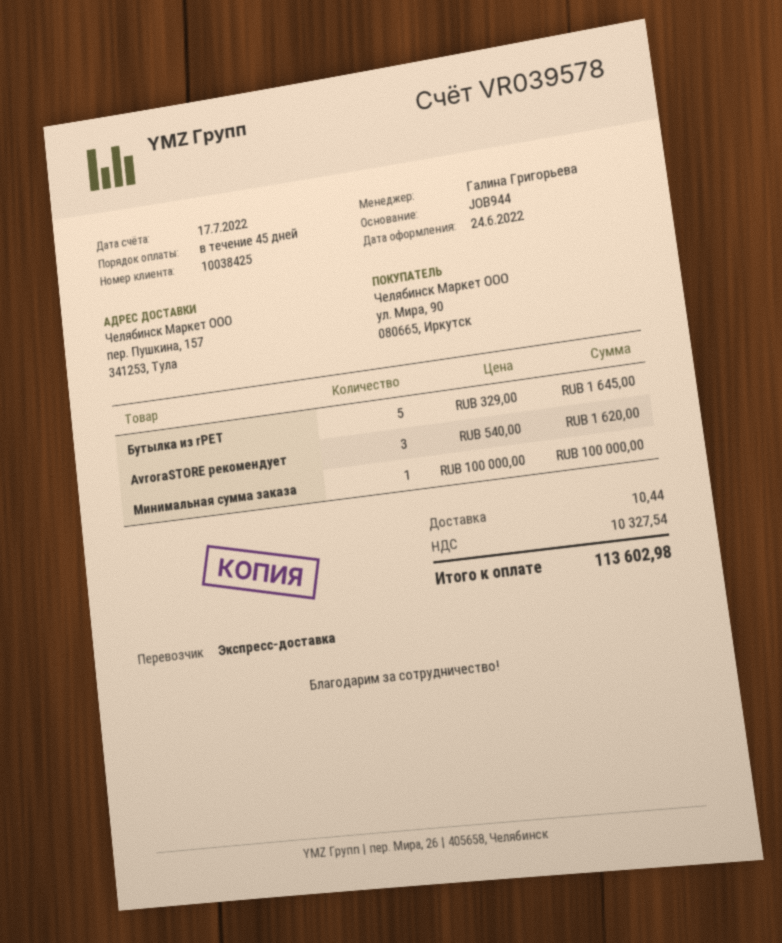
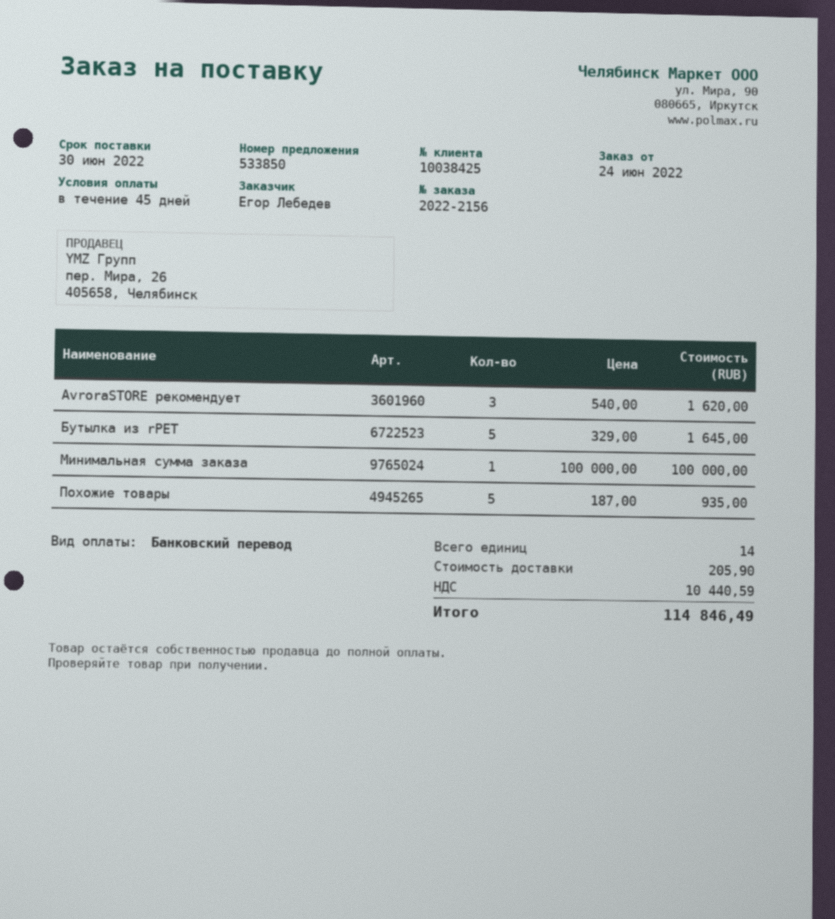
Похожие товары: none -> 5 x 187.00 = 935.00
shipping: 10.44 -> 205.90
tax: 10327.54 -> 10440.59
total: 113602.98 -> 114846.49

